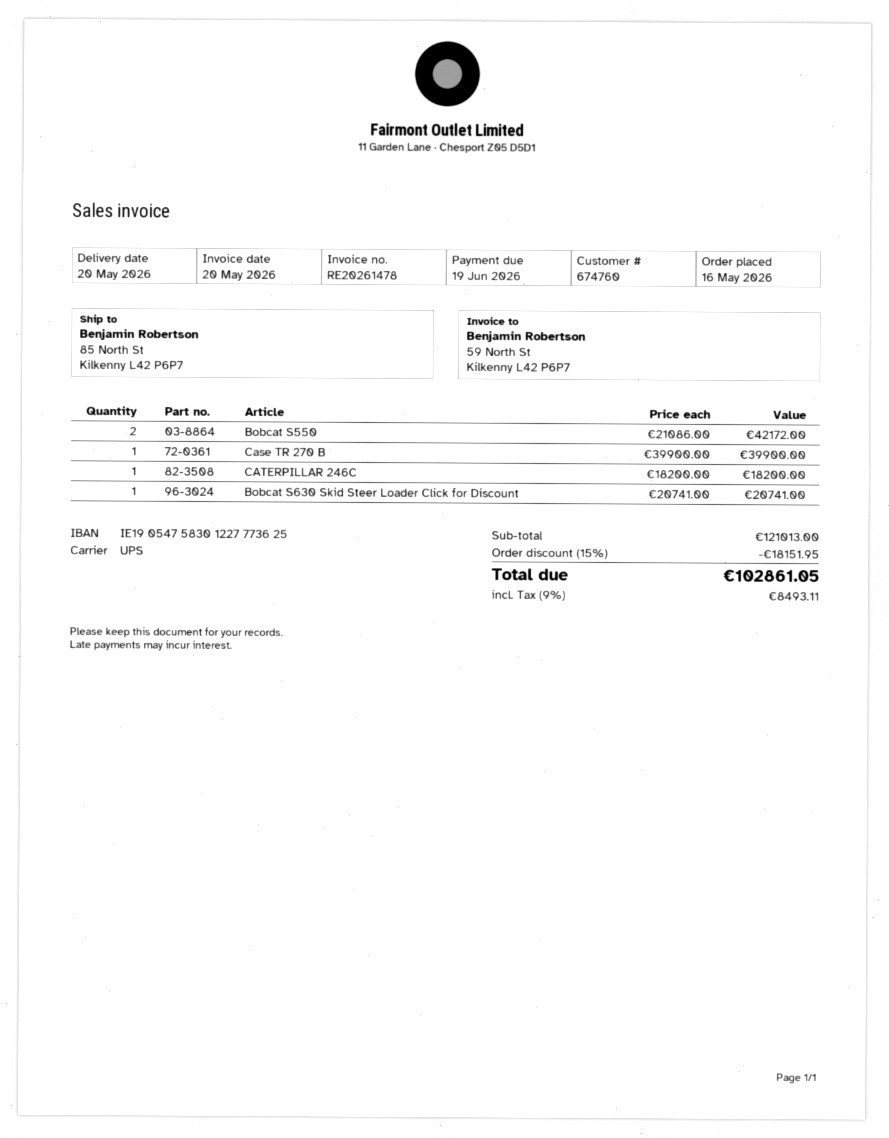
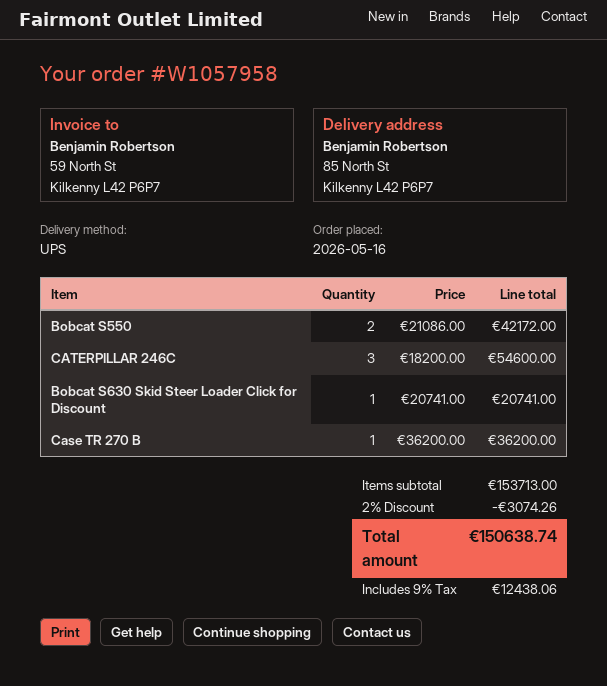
Case TR 270 B: 1 x 39900.00 = 39900.00 -> 1 x 36200.00 = 36200.00
CATERPILLAR 246C: 1 x 18200.00 = 18200.00 -> 3 x 18200.00 = 54600.00
subtotal: 121013.00 -> 153713.00
discount: 15% = 18151.95 -> 2% = 3074.26
tax: 9% = 8493.11 -> 9% = 12438.06
total: 102861.05 -> 150638.74

